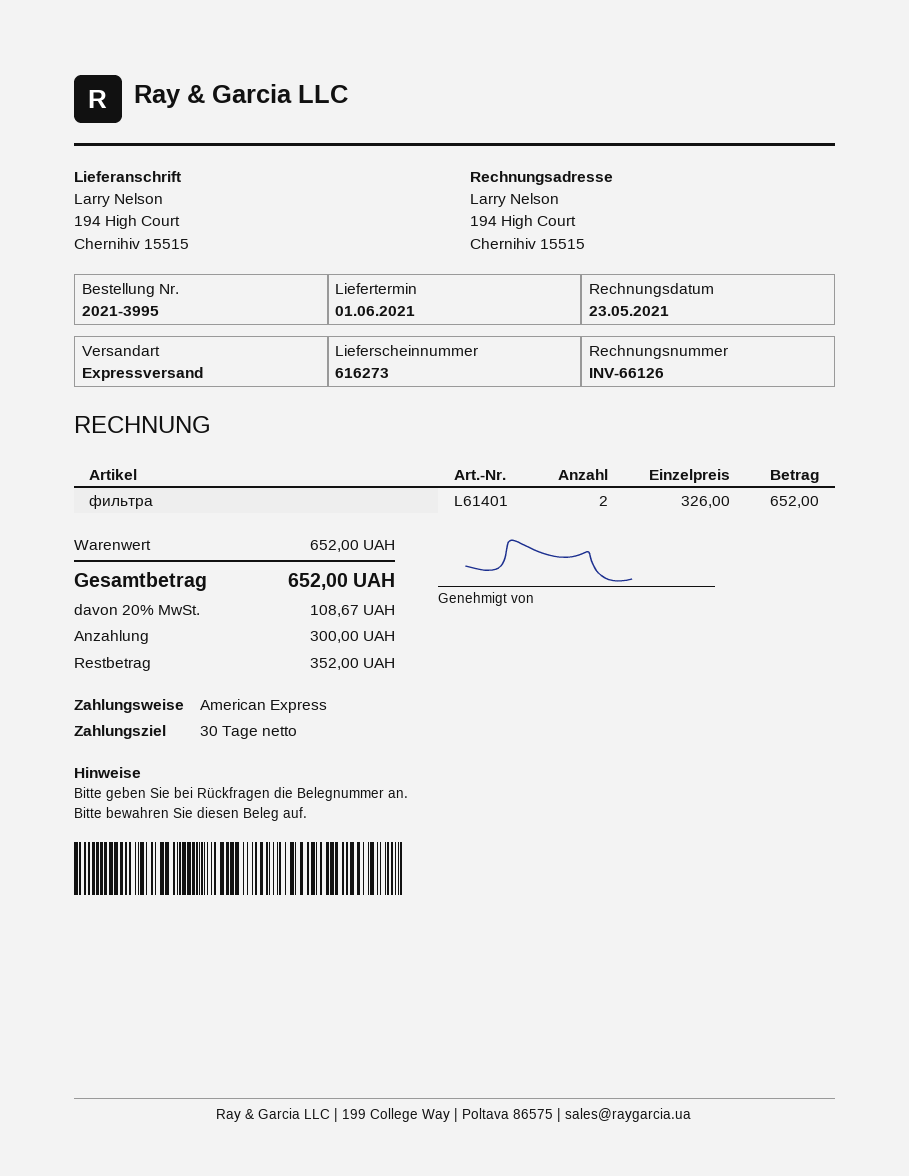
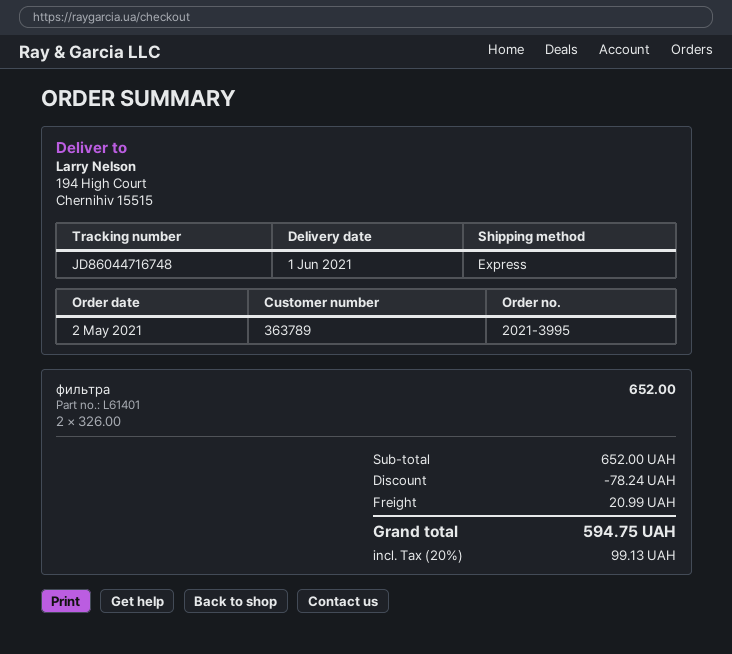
discount: none -> 78.24
shipping: none -> 20.99
tax: 20% = 108.67 -> 20% = 99.13
total: 652.00 -> 594.75

